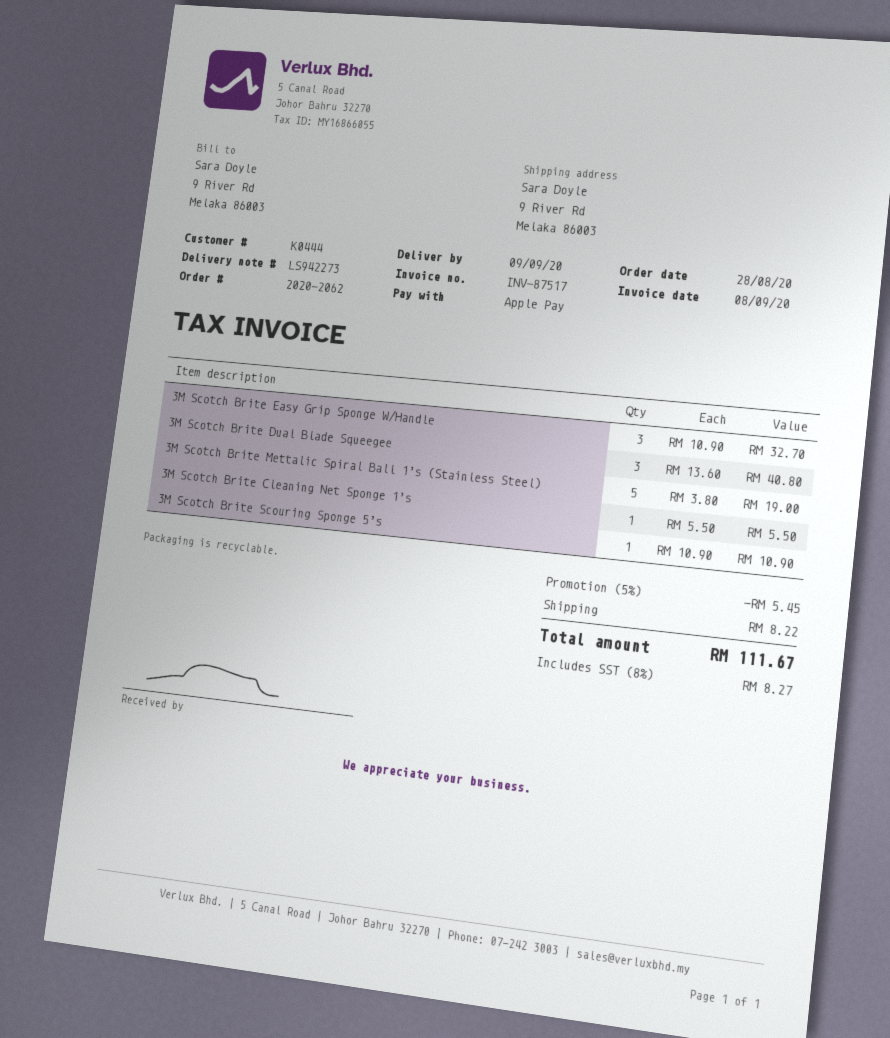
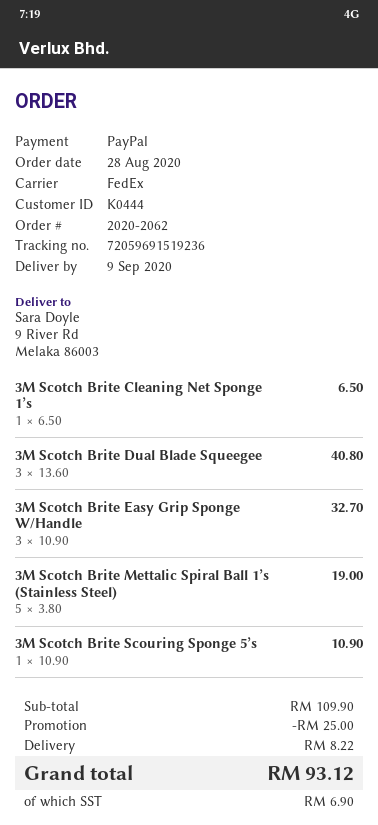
payment method: Apple Pay -> PayPal
3M Scotch Brite Cleaning Net Sponge 1’s: 1 x 5.50 = 5.50 -> 1 x 6.50 = 6.50
discount: 5.45 -> 25.00
tax: 8.27 -> 6.90
total: 111.67 -> 93.12

